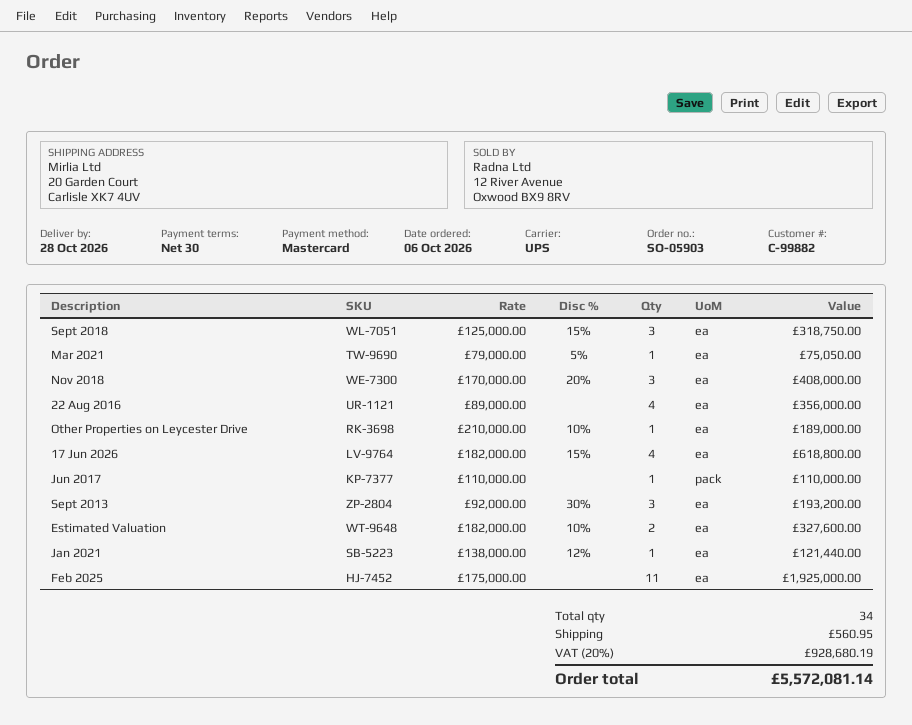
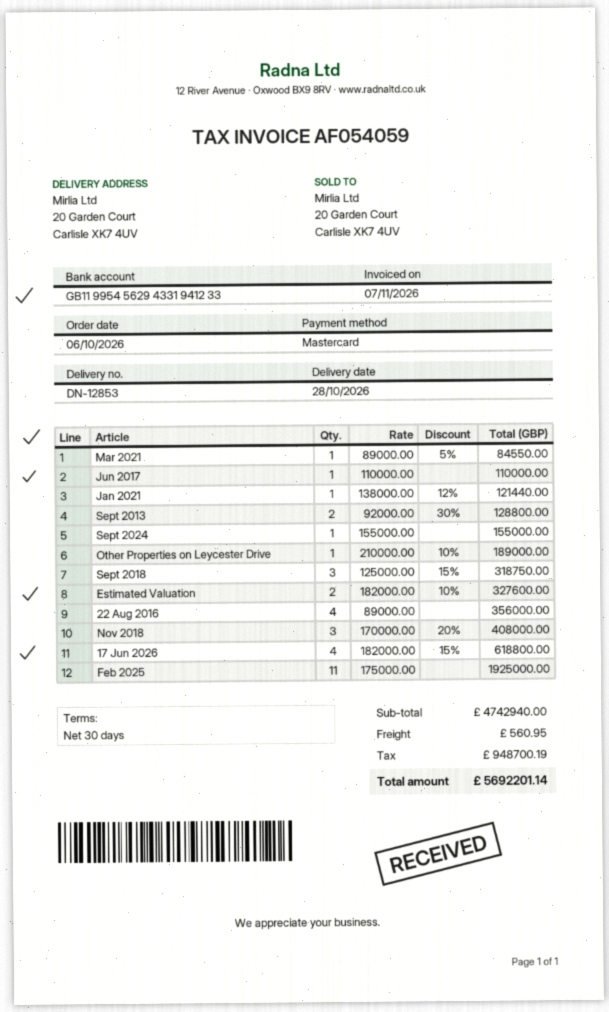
Mar 2021: 1 x 79000.00 - 5% = 75050.00 -> 1 x 89000.00 - 5% = 84550.00
Sept 2013: 3 x 92000.00 - 30% = 193200.00 -> 2 x 92000.00 - 30% = 128800.00
Sept 2024: none -> 1 x 155000.00 = 155000.00
tax: 928680.19 -> 948700.19
total: 5572081.14 -> 5692201.14

